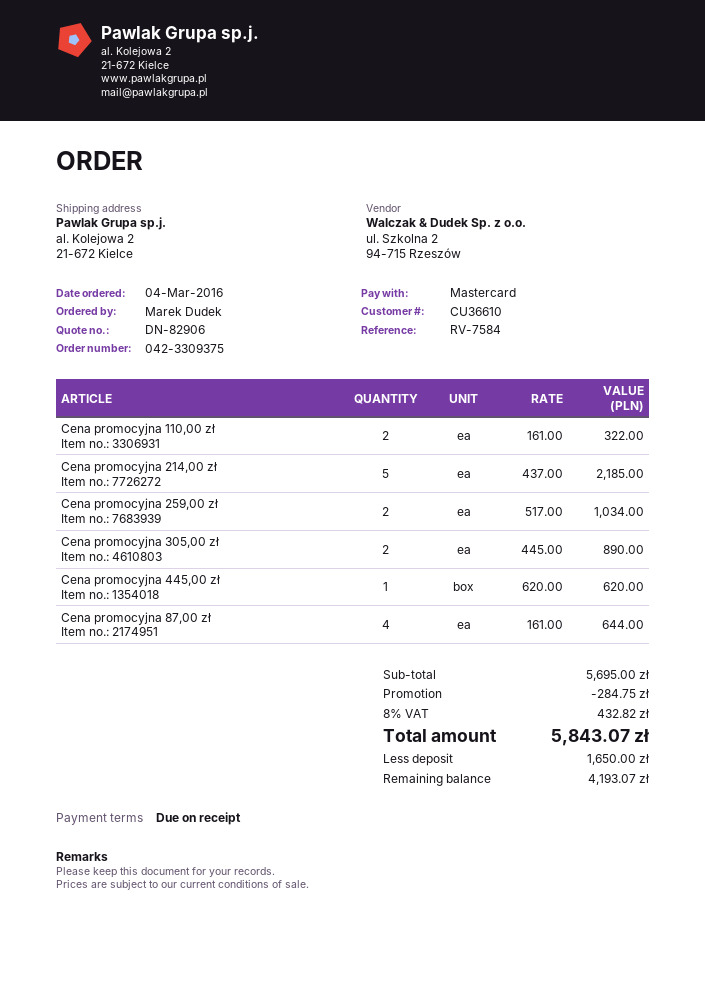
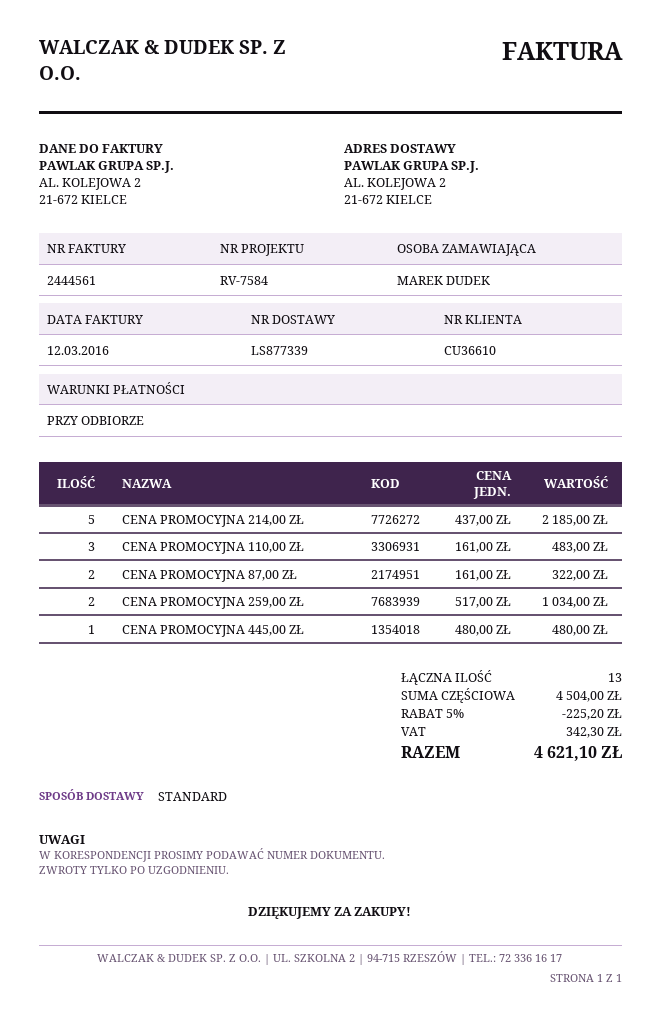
Cena promocyjna 110,00 zł: 2 x 161.00 = 322.00 -> 3 x 161.00 = 483.00
Cena promocyjna 305,00 zł: 2 x 445.00 = 890.00 -> none
Cena promocyjna 445,00 zł: 1 x 620.00 = 620.00 -> 1 x 480.00 = 480.00
Cena promocyjna 87,00 zł: 4 x 161.00 = 644.00 -> 2 x 161.00 = 322.00
subtotal: 5695.00 -> 4504.00
discount: 284.75 -> 225.20
tax: 432.82 -> 342.30
total: 5843.07 -> 4621.10

